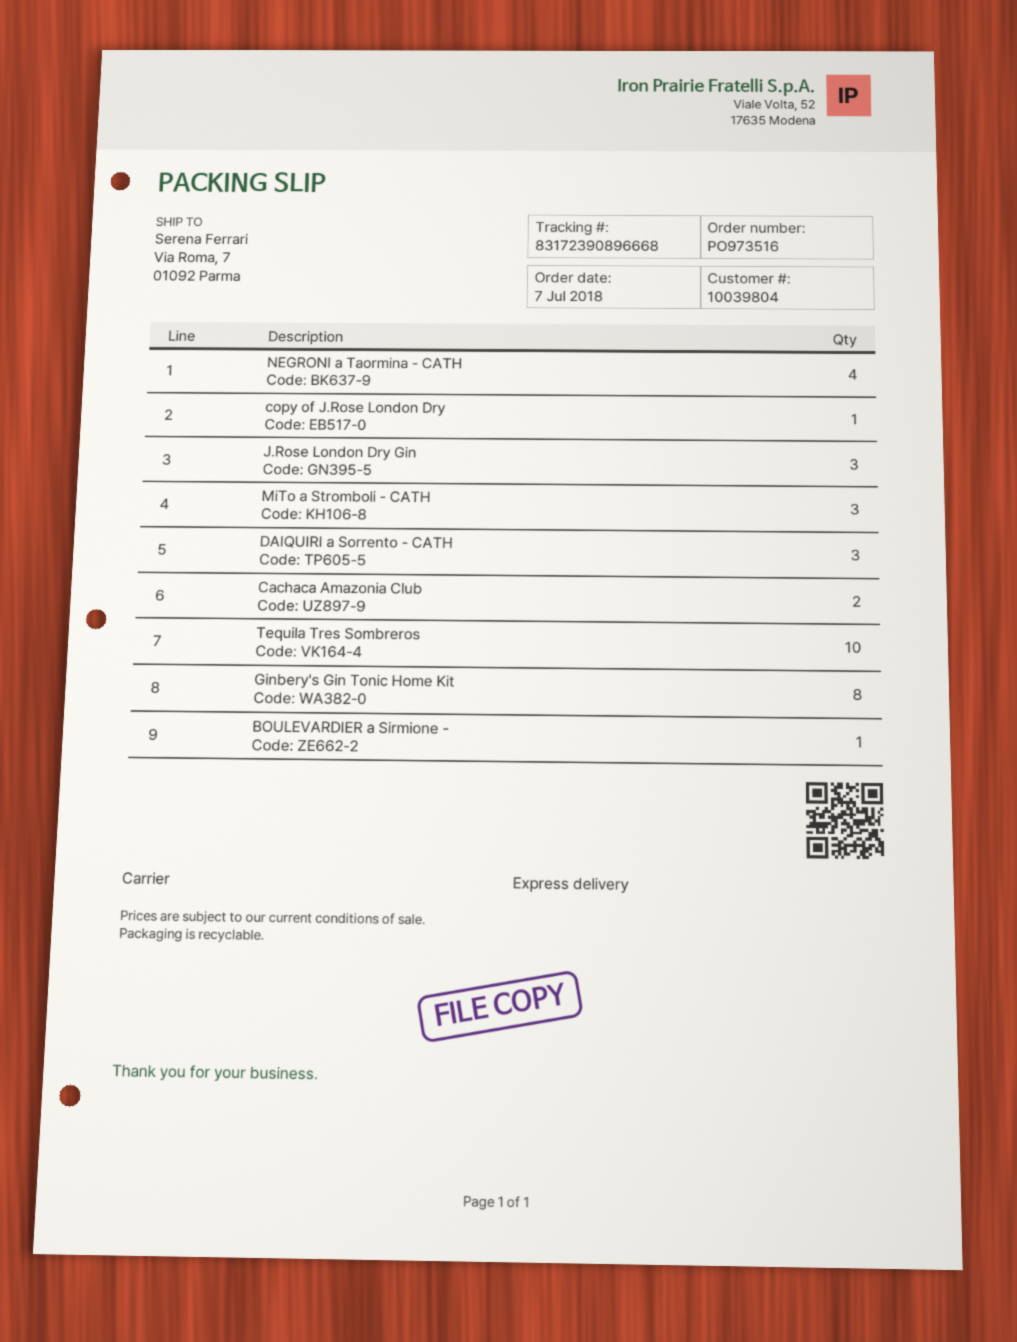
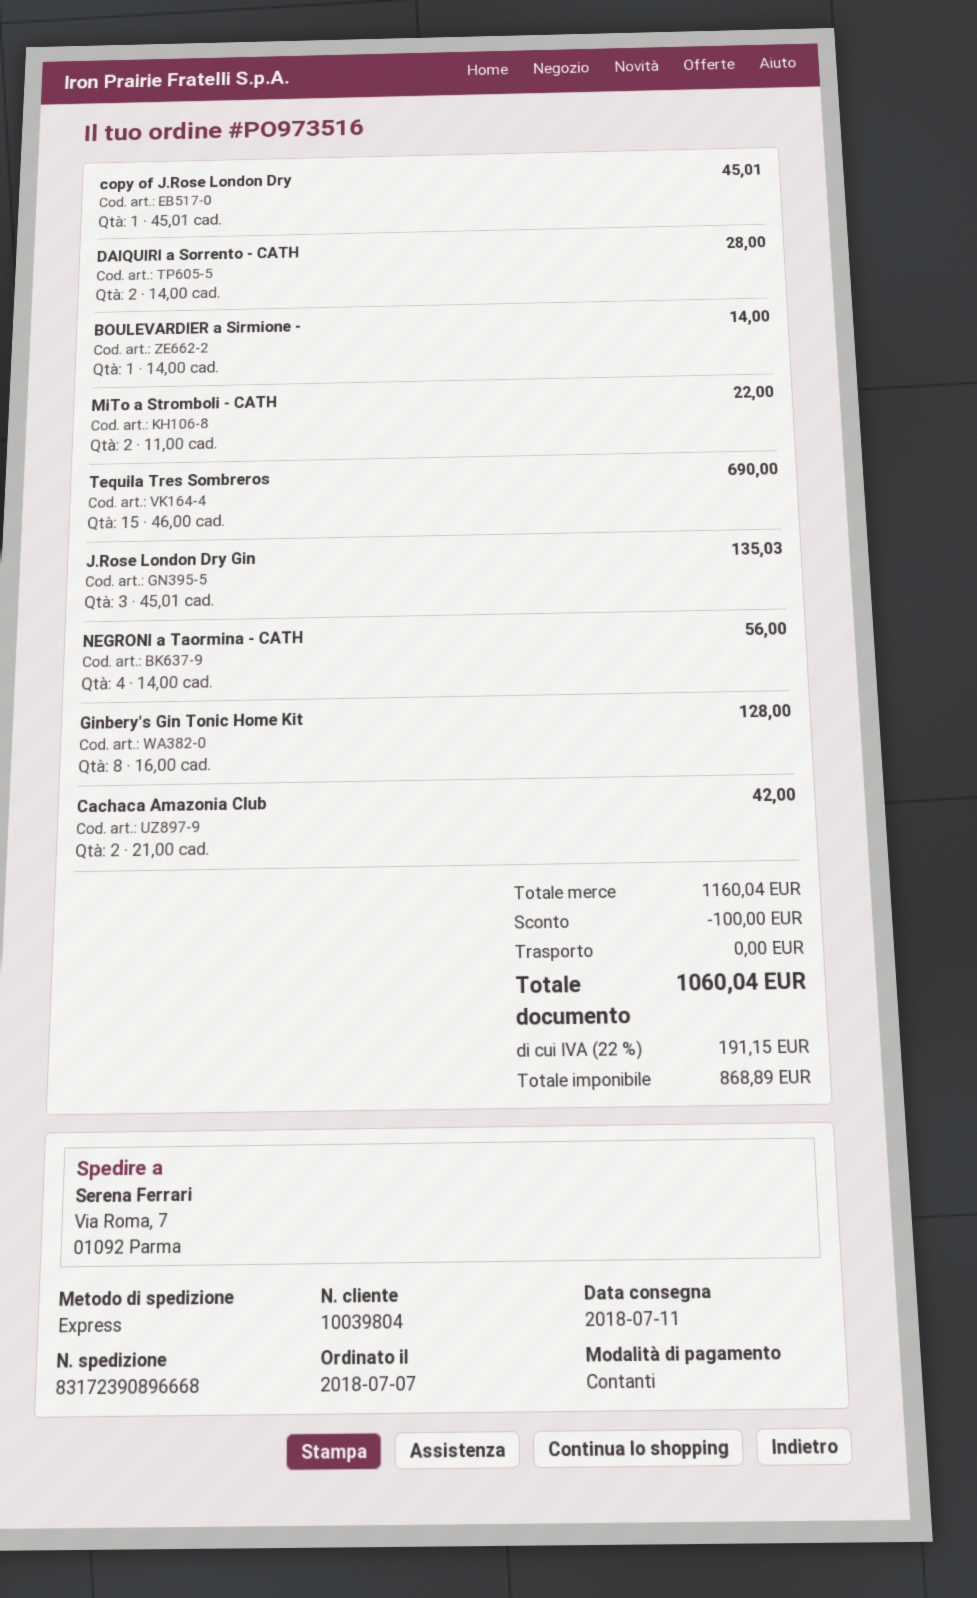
MiTo a Stromboli - CATH: 3 -> 2
DAIQUIRI a Sorrento - CATH: 3 -> 2
Tequila Tres Sombreros: 10 -> 15

